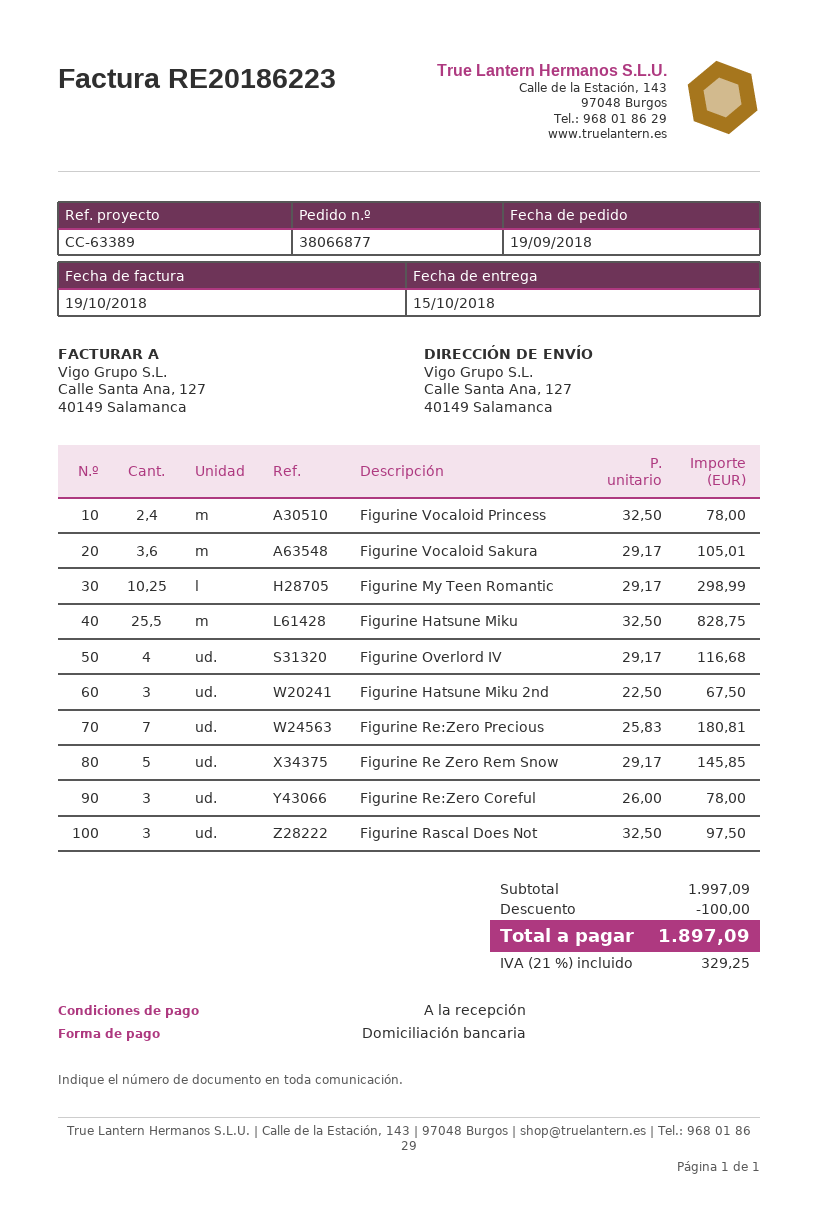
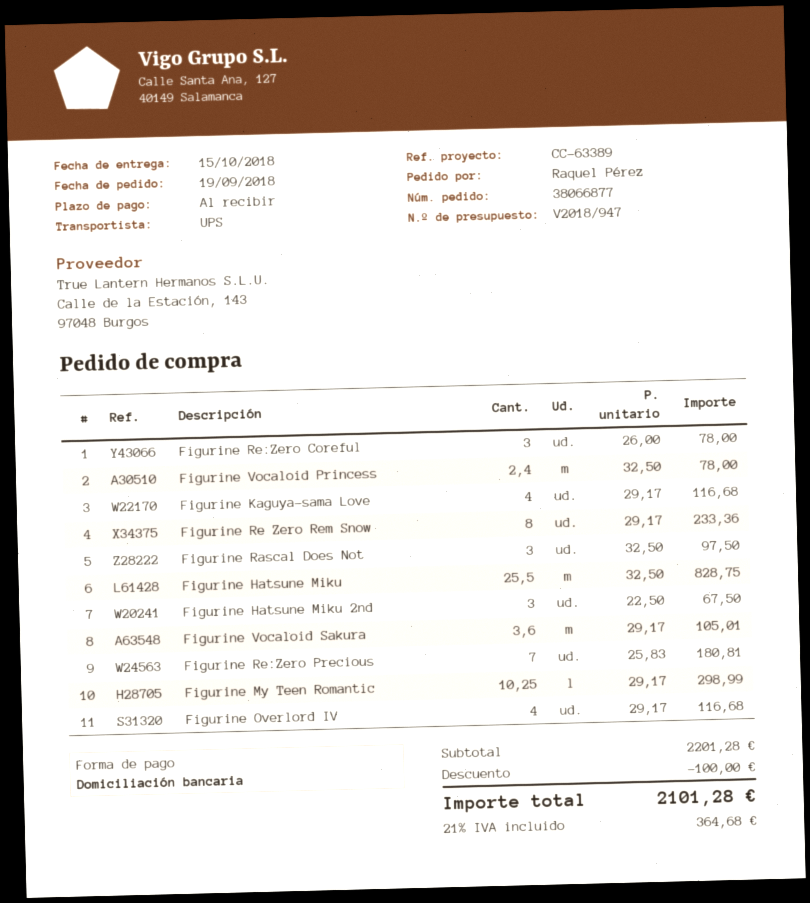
Figurine Re Zero Rem Snow: 5 x 29.17 = 145.85 -> 8 x 29.17 = 233.36
Figurine Kaguya-sama Love: none -> 4 x 29.17 = 116.68
subtotal: 1997.09 -> 2201.28
tax: 21% = 329.25 -> 21% = 364.68
total: 1897.09 -> 2101.28

